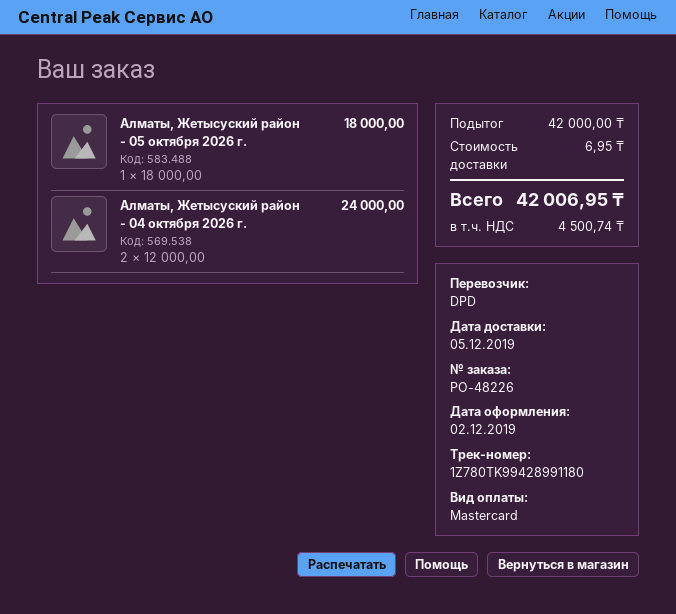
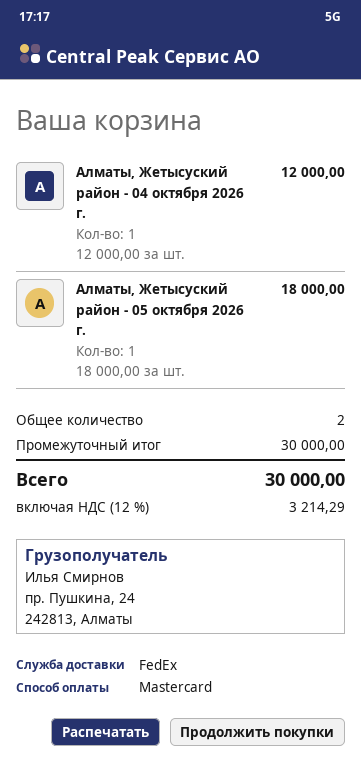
shipping method: DPD -> FedEx
Алматы, Жетысуский район - 04 октября 2026 г.: 2 x 12000.00 = 24000.00 -> 1 x 12000.00 = 12000.00
subtotal: 42000.00 -> 30000.00
shipping: 6.95 -> none
tax: 4500.74 -> 3214.29
total: 42006.95 -> 30000.00

